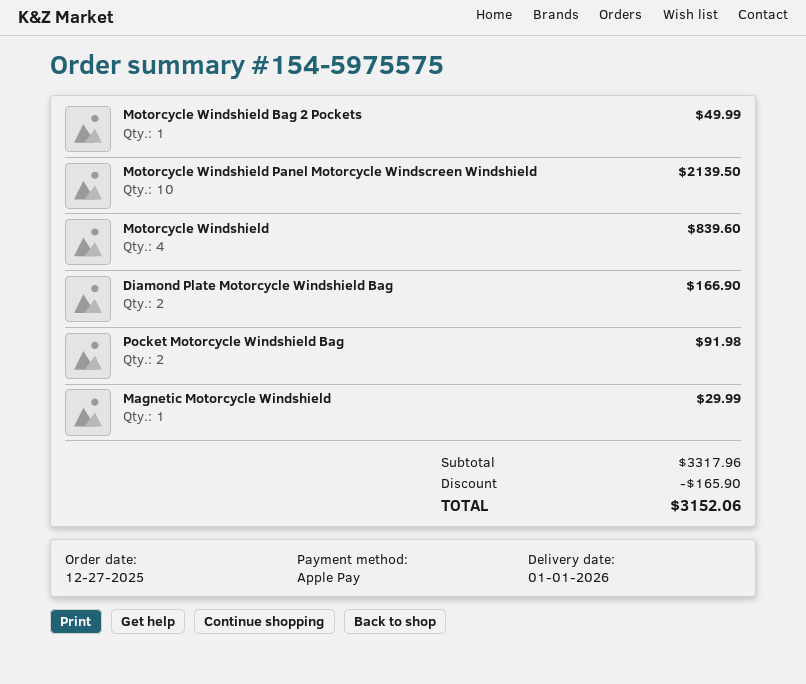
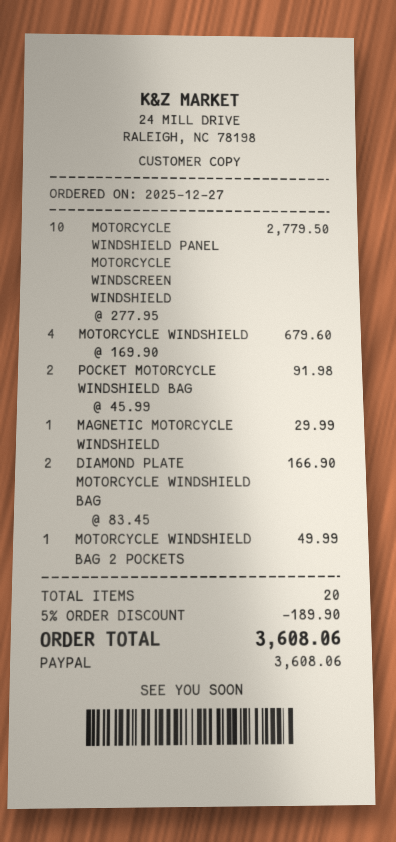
payment method: Apple Pay -> PayPal
Motorcycle Windshield Panel Motorcycle Windscreen Windshield: 10 for 2139.50 -> 10 for 2779.50
Motorcycle Windshield: 4 for 839.60 -> 4 for 679.60
discount: 165.90 -> 189.90
total: 3152.06 -> 3608.06

